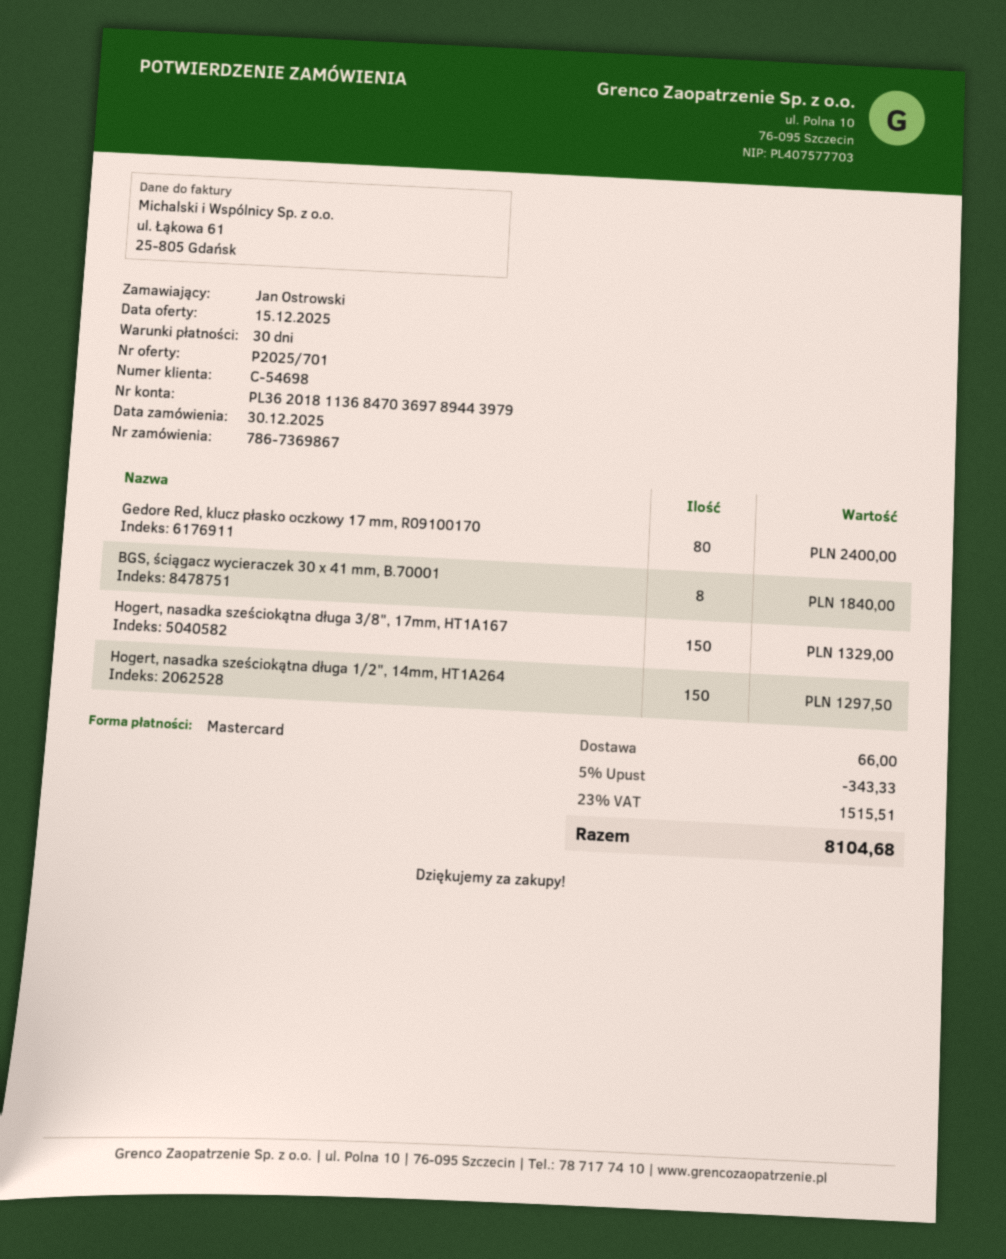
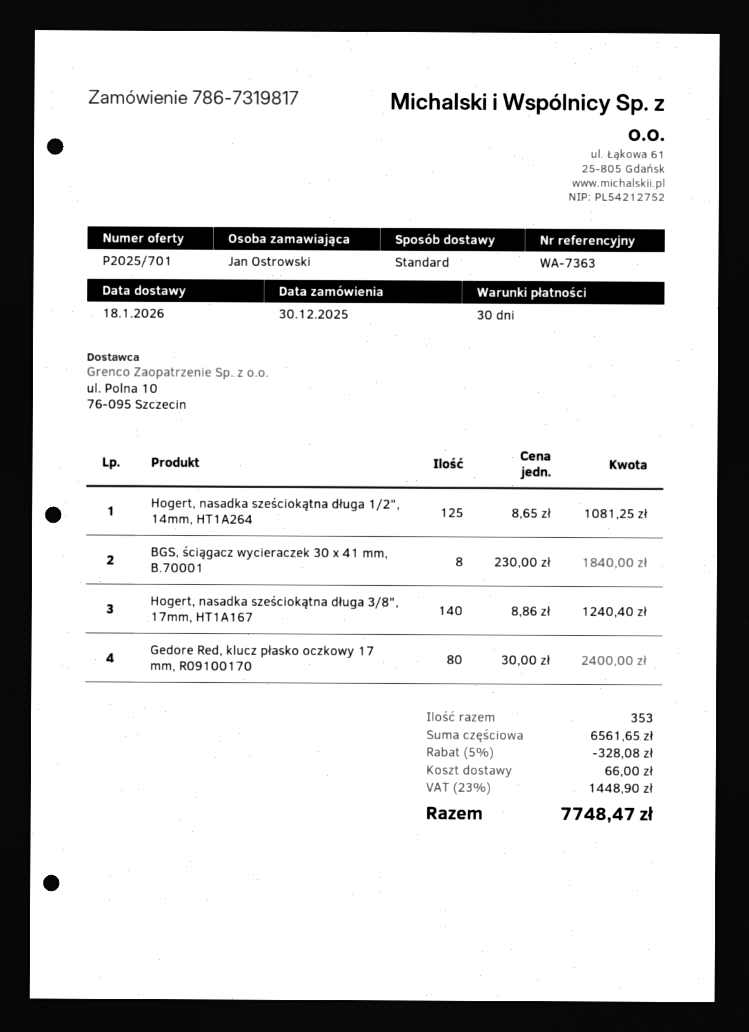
order number: 786-7369867 -> 786-7319817
Hogert, nasadka sześciokątna długa 3/8", 17mm, HT1A167: 150 for 1329.00 -> 140 for 1240.40
Hogert, nasadka sześciokątna długa 1/2", 14mm, HT1A264: 150 for 1297.50 -> 125 for 1081.25
discount: 5% = 343.33 -> 5% = 328.08
tax: 23% = 1515.51 -> 23% = 1448.90
total: 8104.68 -> 7748.47

